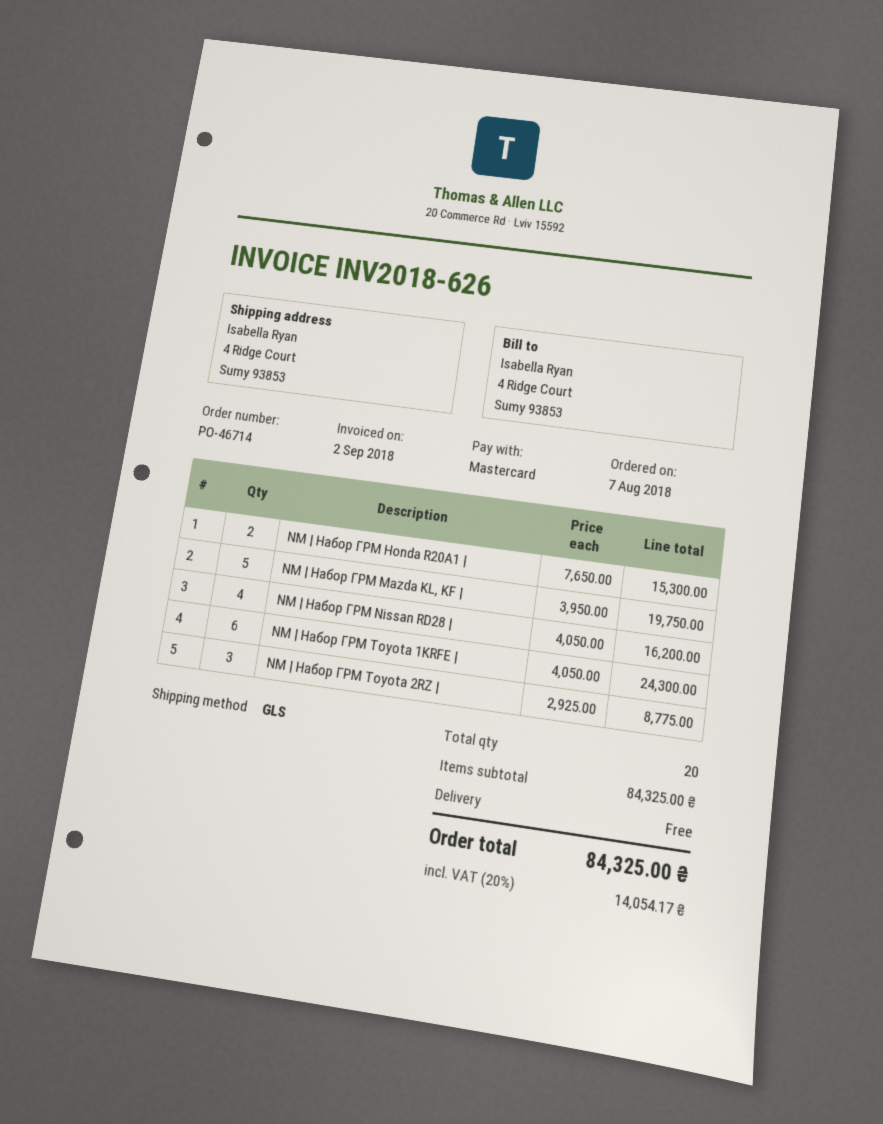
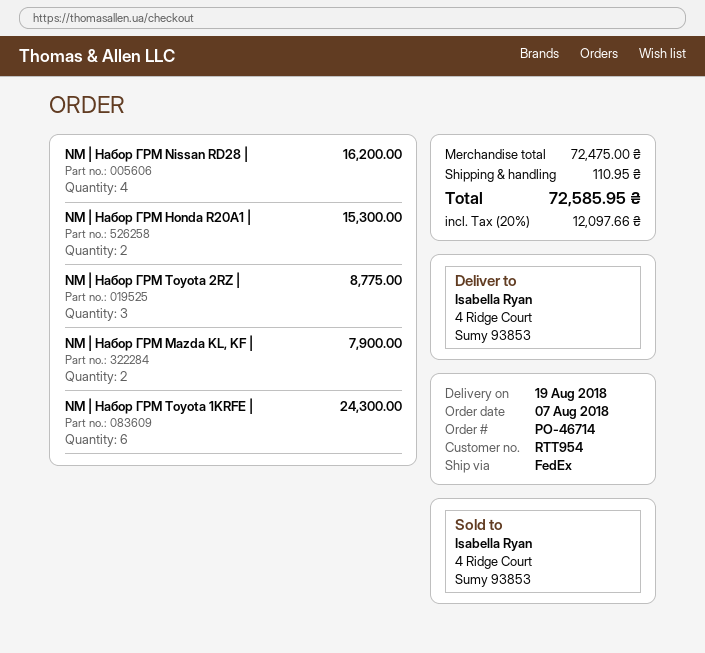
shipping method: GLS -> FedEx
NM | Набор ГРМ Mazda KL, KF |: 5 for 19750.00 -> 2 for 7900.00
subtotal: 84325.00 -> 72475.00
shipping: 0.00 -> 110.95
tax: 20% = 14054.17 -> 20% = 12097.66
total: 84325.00 -> 72585.95

